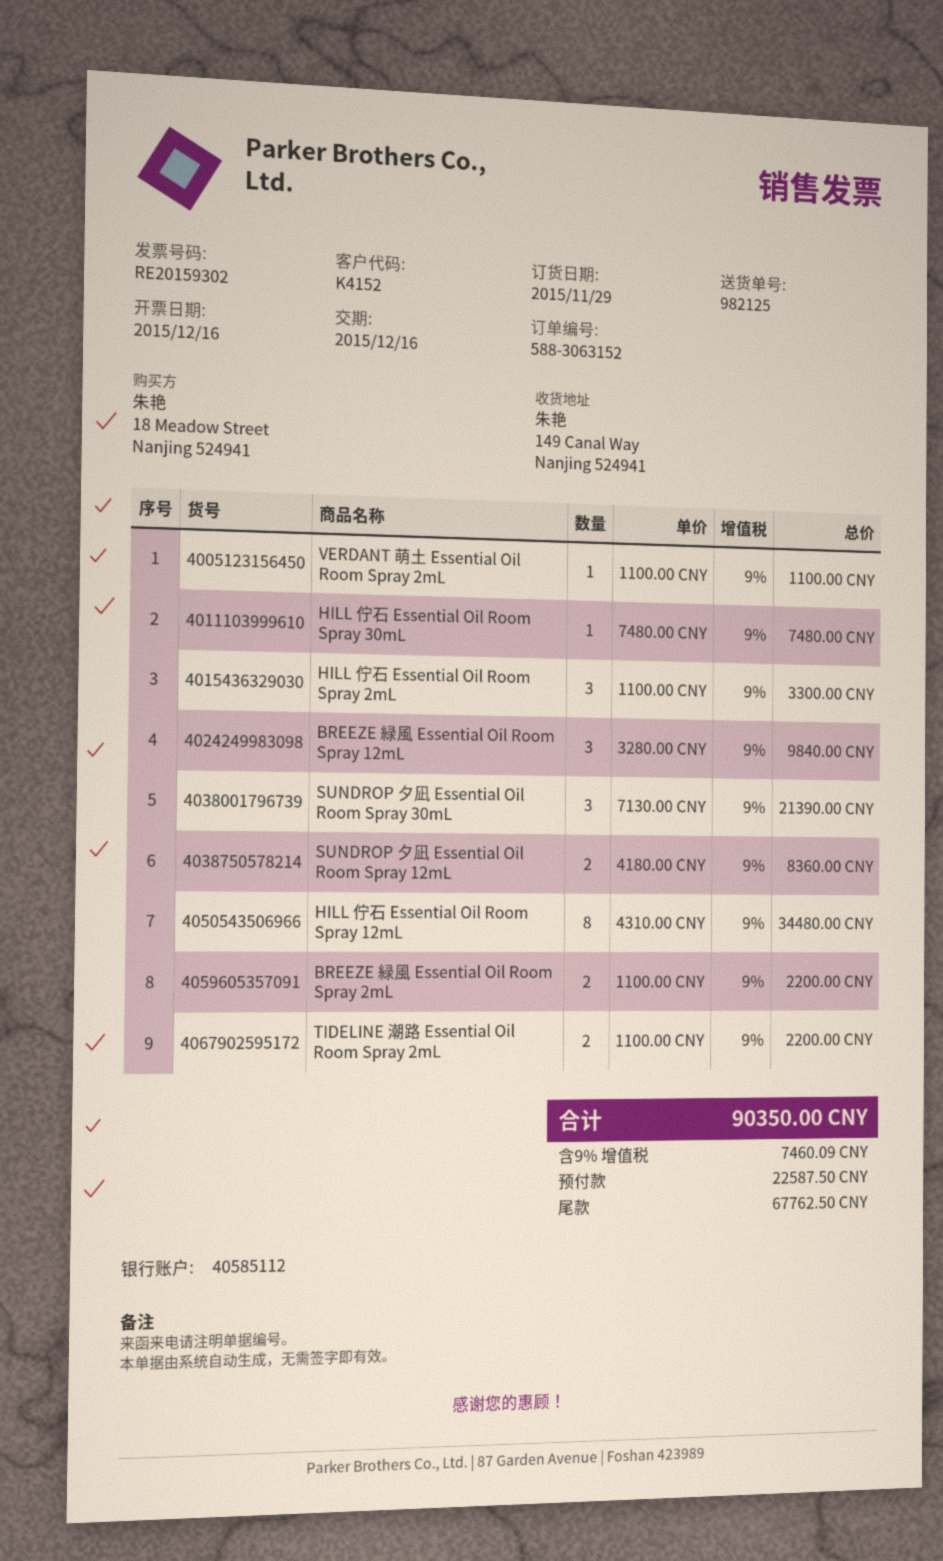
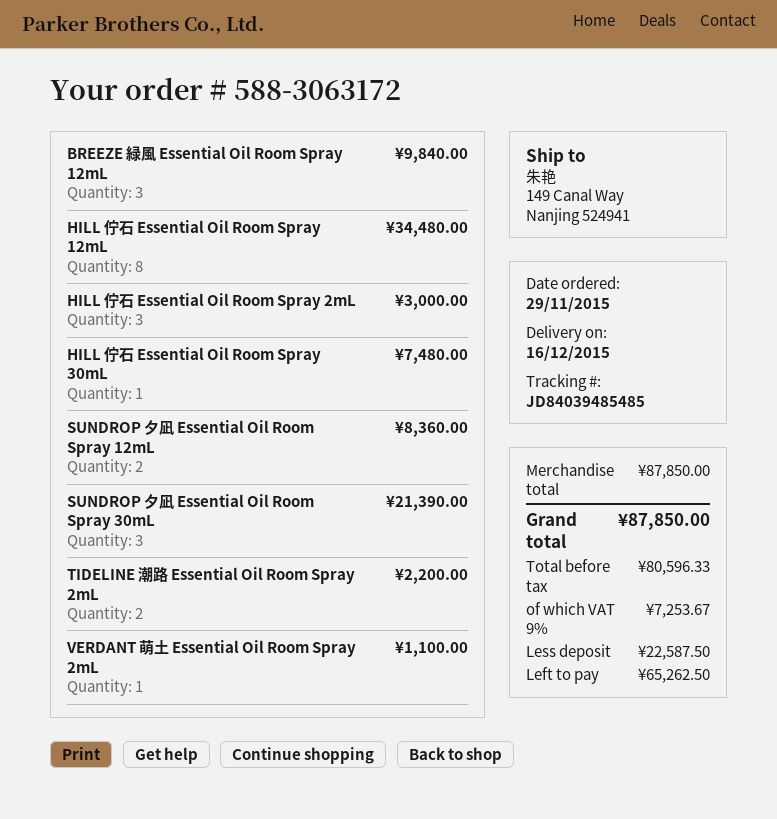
order number: 588-3063152 -> 588-3063172
HILL 佇石 Essential Oil Room Spray 2mL: 3 for 3300.00 -> 3 for 3000.00
BREEZE 緑風 Essential Oil Room Spray 2mL: 2 for 2200.00 -> none
tax: 9% = 7460.09 -> 9% = 7253.67
total: 90350.00 -> 87850.00
balance: 67762.50 -> 65262.50

